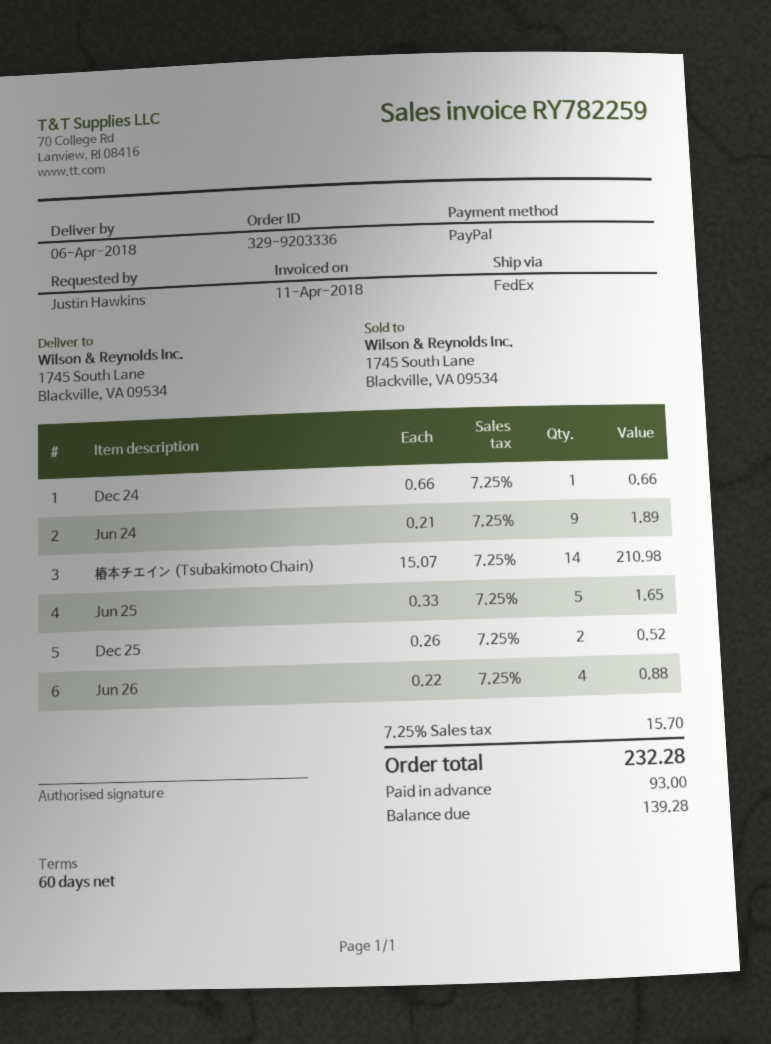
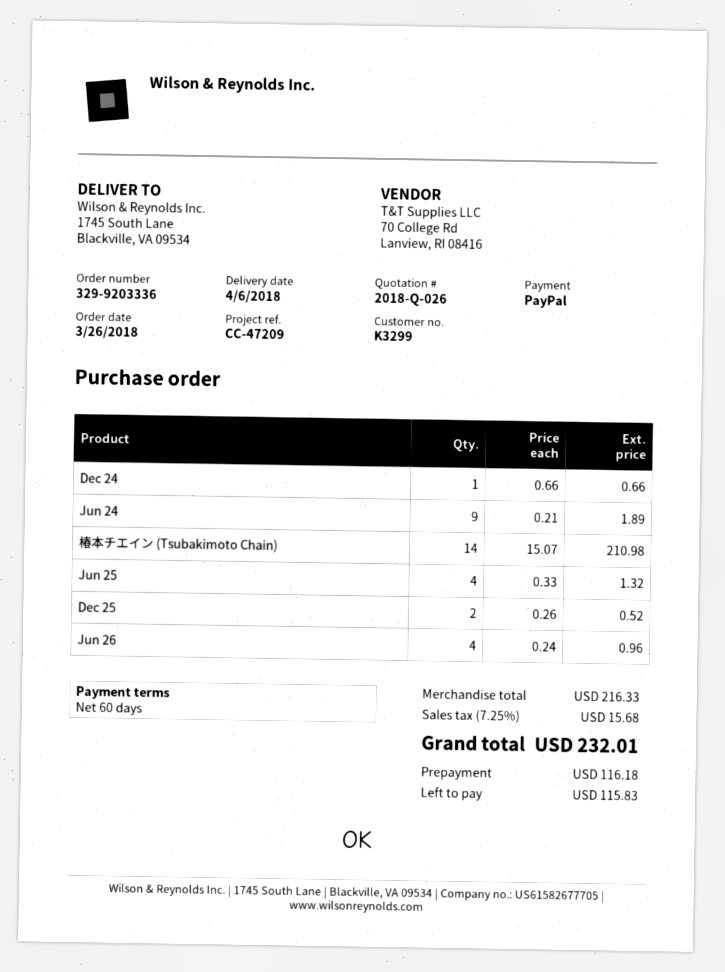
Jun 25: 5 x 0.33 = 1.65 -> 4 x 0.33 = 1.32
Jun 26: 4 x 0.22 = 0.88 -> 4 x 0.24 = 0.96
tax: 7.25% = 15.70 -> 7.25% = 15.68
total: 232.28 -> 232.01
deposit: 93.00 -> 116.18
balance: 139.28 -> 115.83

